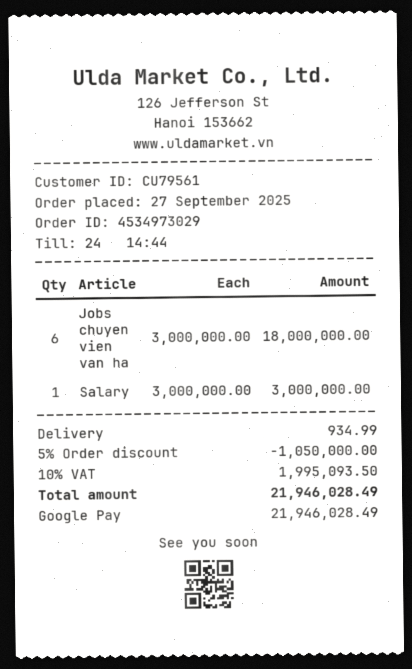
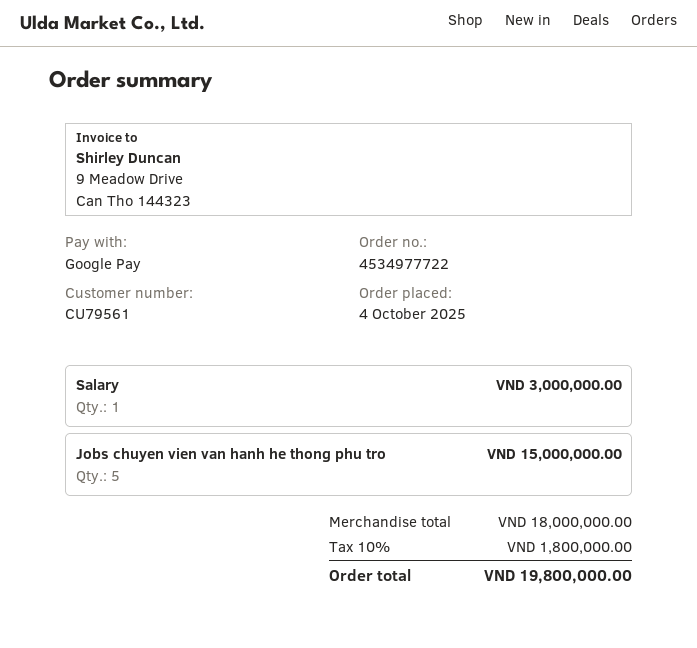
order number: 4534973029 -> 4534977722
order date: 2025-09-27 -> 2025-10-04
Jobs chuyen vien van ha: 6 for 18000000.00 -> 5 for 15000000.00
discount: 5% = 1050000.00 -> none
shipping: 934.99 -> none
tax: 10% = 1995093.50 -> 10% = 1800000.00
total: 21946028.49 -> 19800000.00

